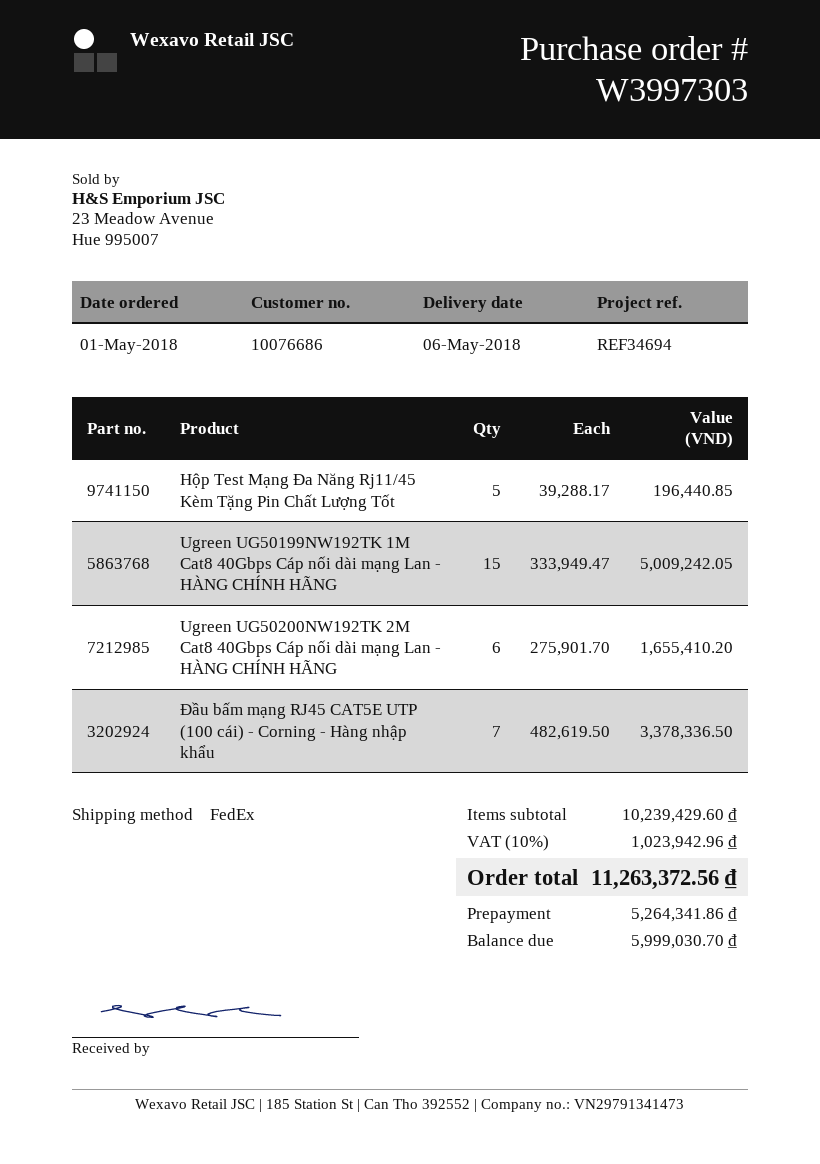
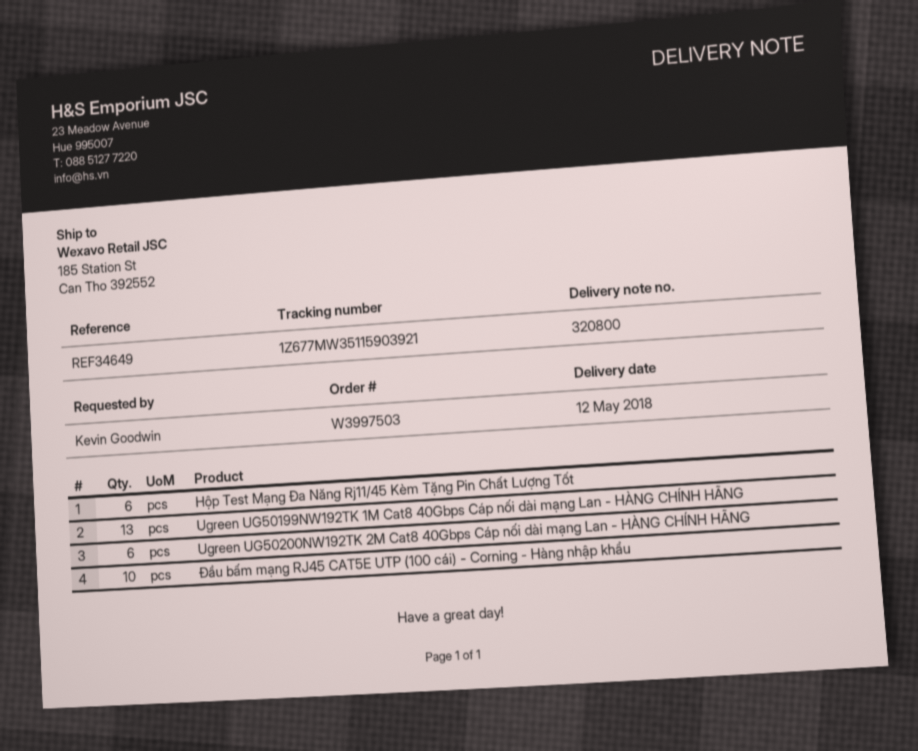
order number: W3997303 -> W3997503
delivery date: 2018-05-06 -> 2018-05-12
reference: REF34694 -> REF34649
Hộp Test Mạng Đa Năng Rj11/45 Kèm Tặng Pin Chất Lượng Tốt: 5 -> 6
Ugreen UG50199NW192TK 1M Cat8 40Gbps Cáp nối dài mạng Lan - HÀNG CHÍNH HÃNG: 15 -> 13
Đầu bấm mạng RJ45 CAT5E UTP (100 cái) - Corning - Hàng nhập khẩu: 7 -> 10

